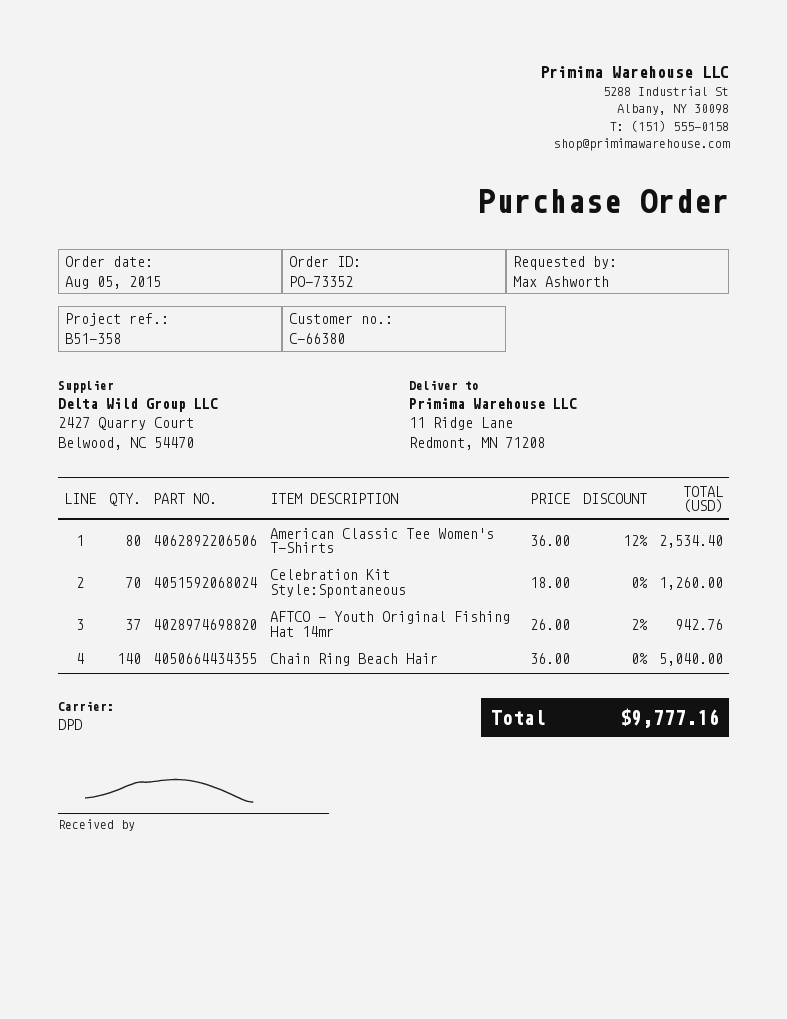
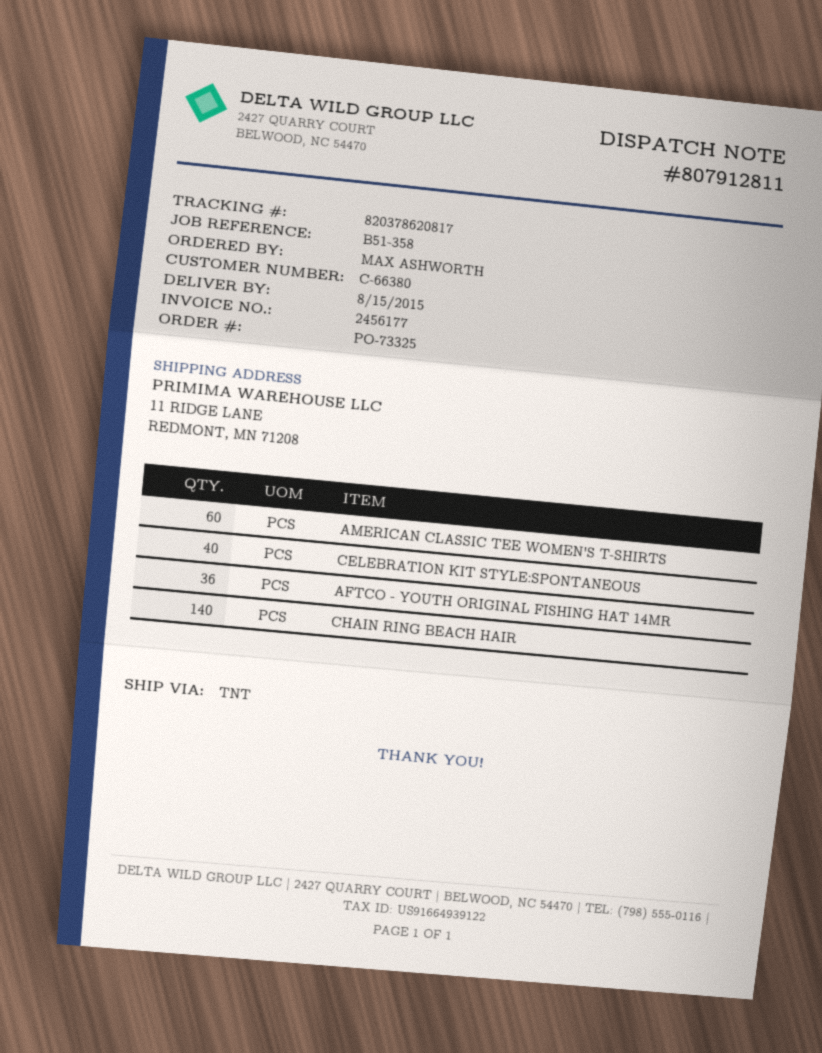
order number: PO-73352 -> PO-73325
shipping method: DPD -> TNT
American Classic Tee Women's T-Shirts: 80 -> 60
Celebration Kit Style:Spontaneous: 70 -> 40
AFTCO - Youth Original Fishing Hat 14mr: 37 -> 36

